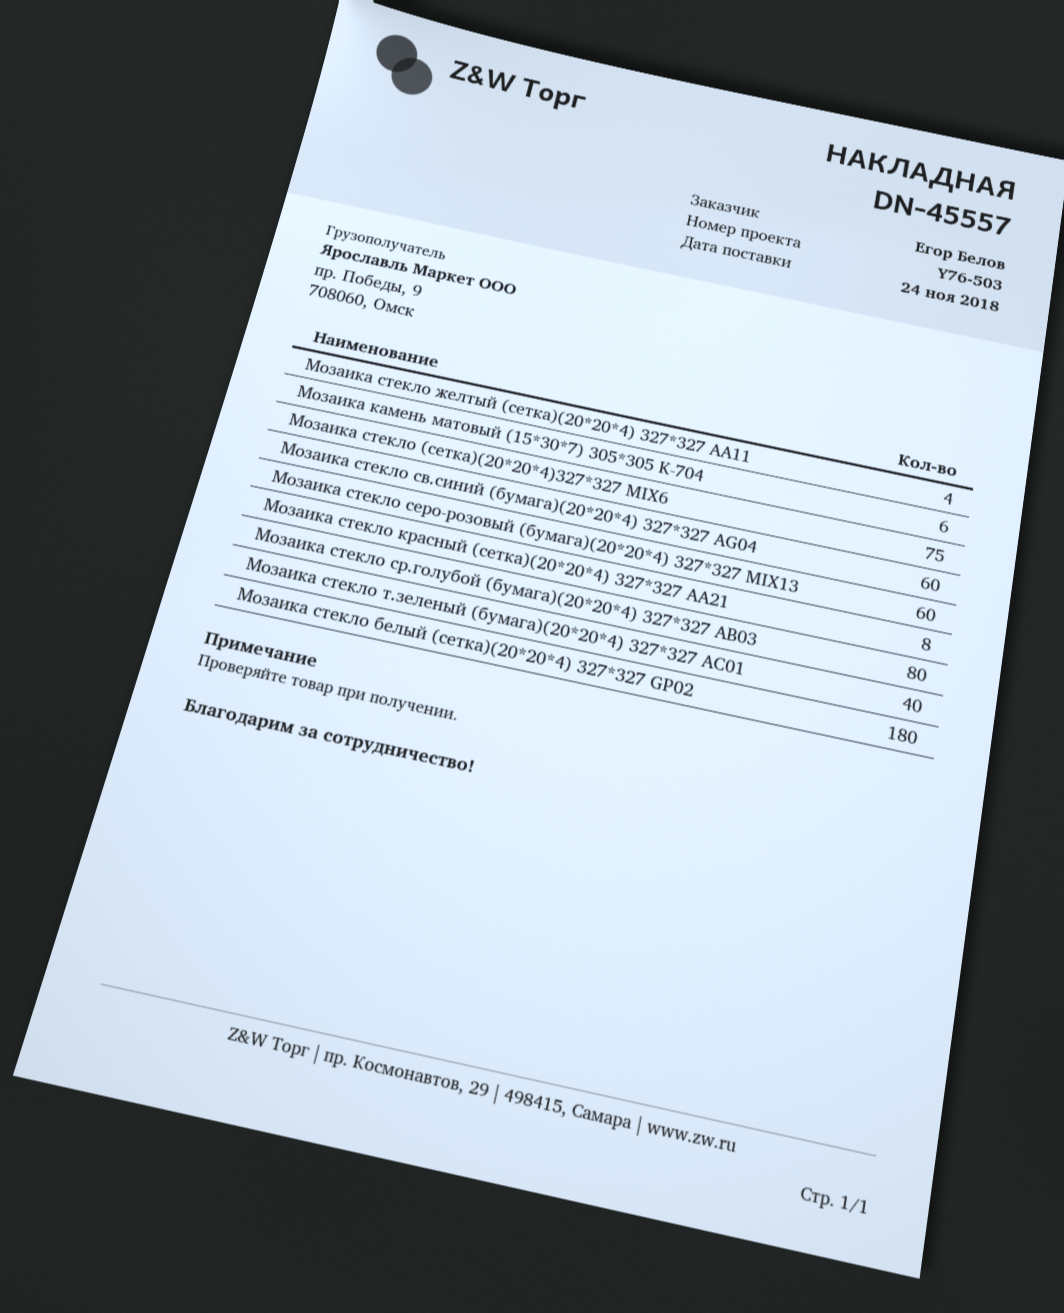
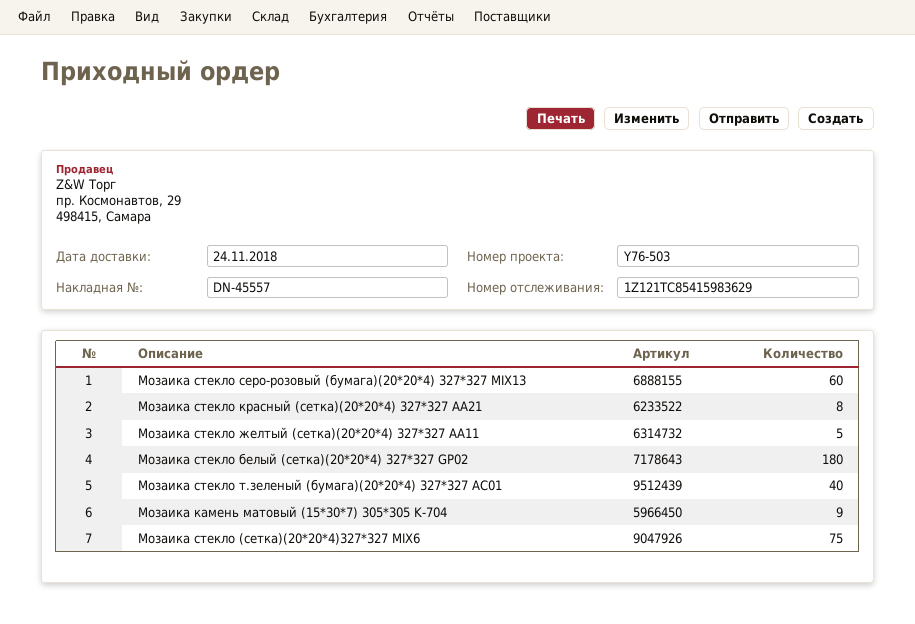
Мозаика стекло желтый (сетка)(20*20*4) 327*327 AA11: 4 -> 5
Мозаика камень матовый (15*30*7) 305*305 K-704: 6 -> 9
Мозаика стекло св.синий (бумага)(20*20*4) 327*327 AG04: 60 -> none
Мозаика стекло ср.голубой (бумага)(20*20*4) 327*327 AB03: 80 -> none

